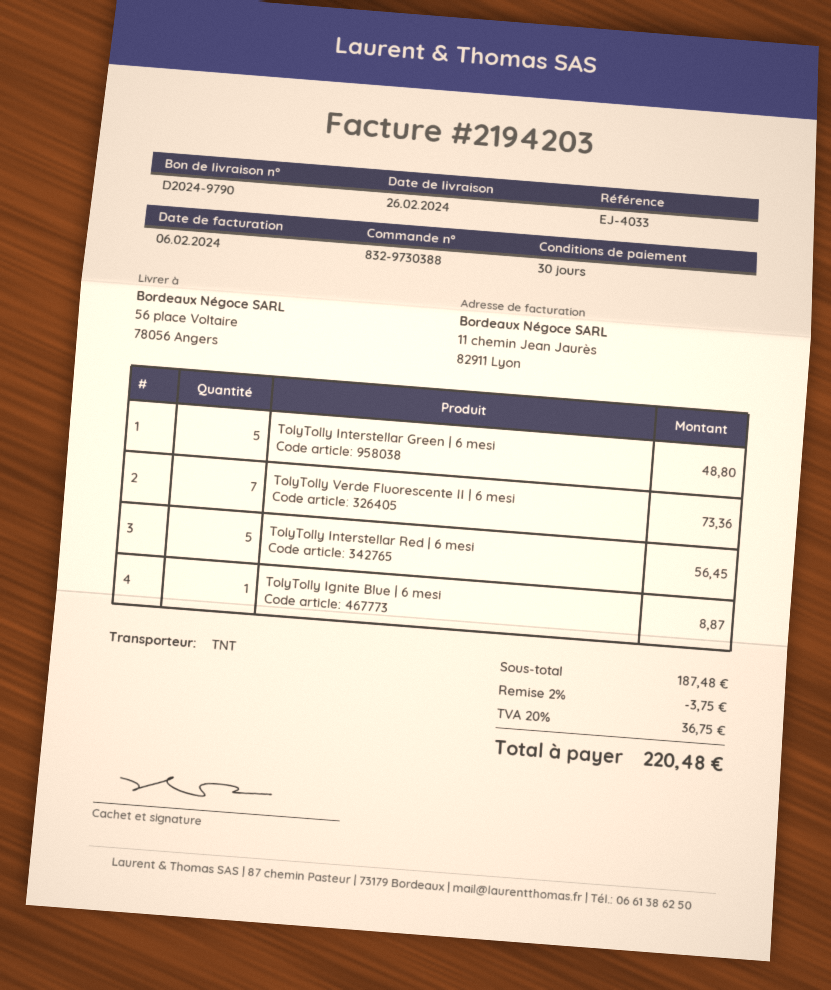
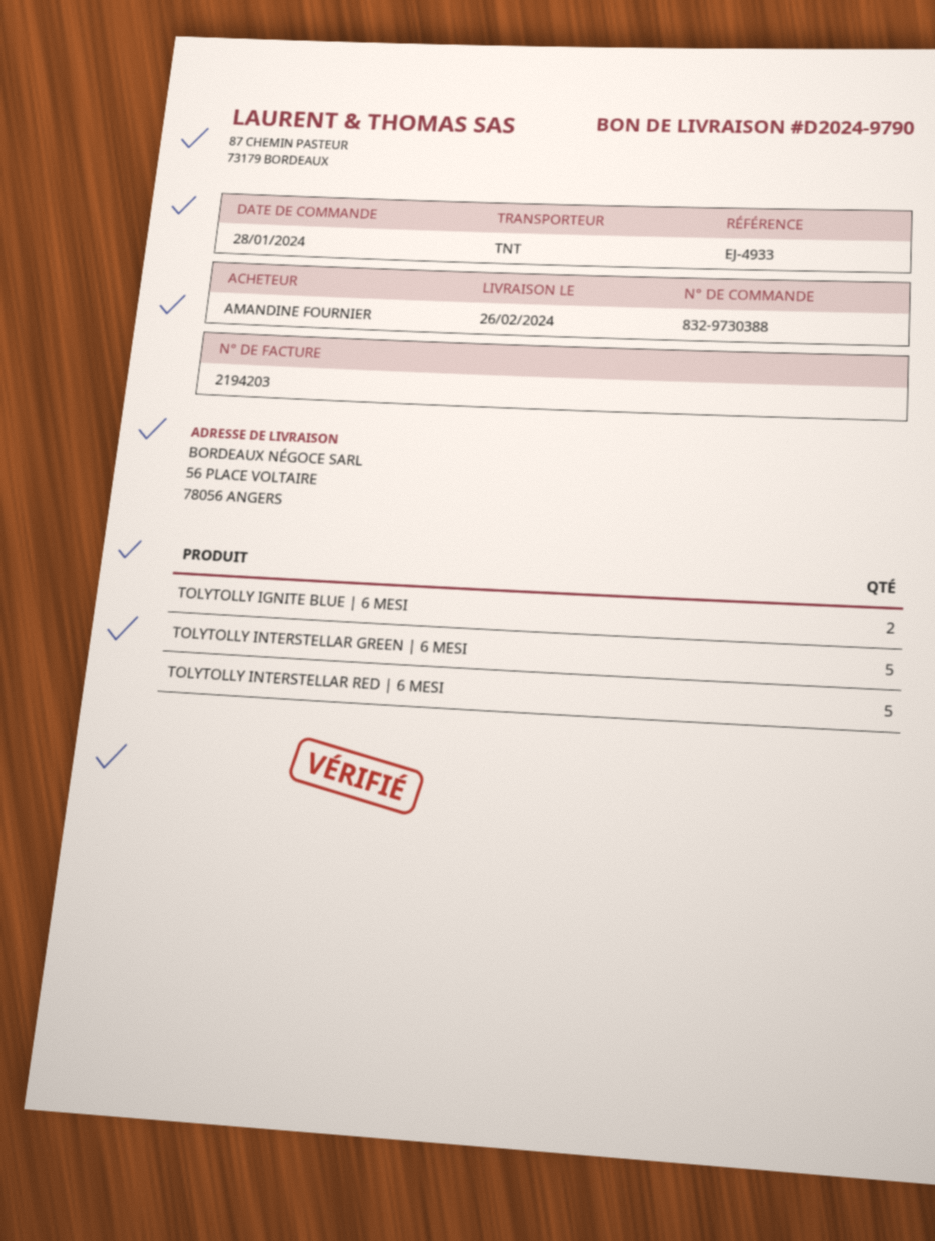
reference: EJ-4033 -> EJ-4933
TolyTolly Verde Fluorescente II | 6 mesi: 7 -> none
TolyTolly Ignite Blue | 6 mesi: 1 -> 2

